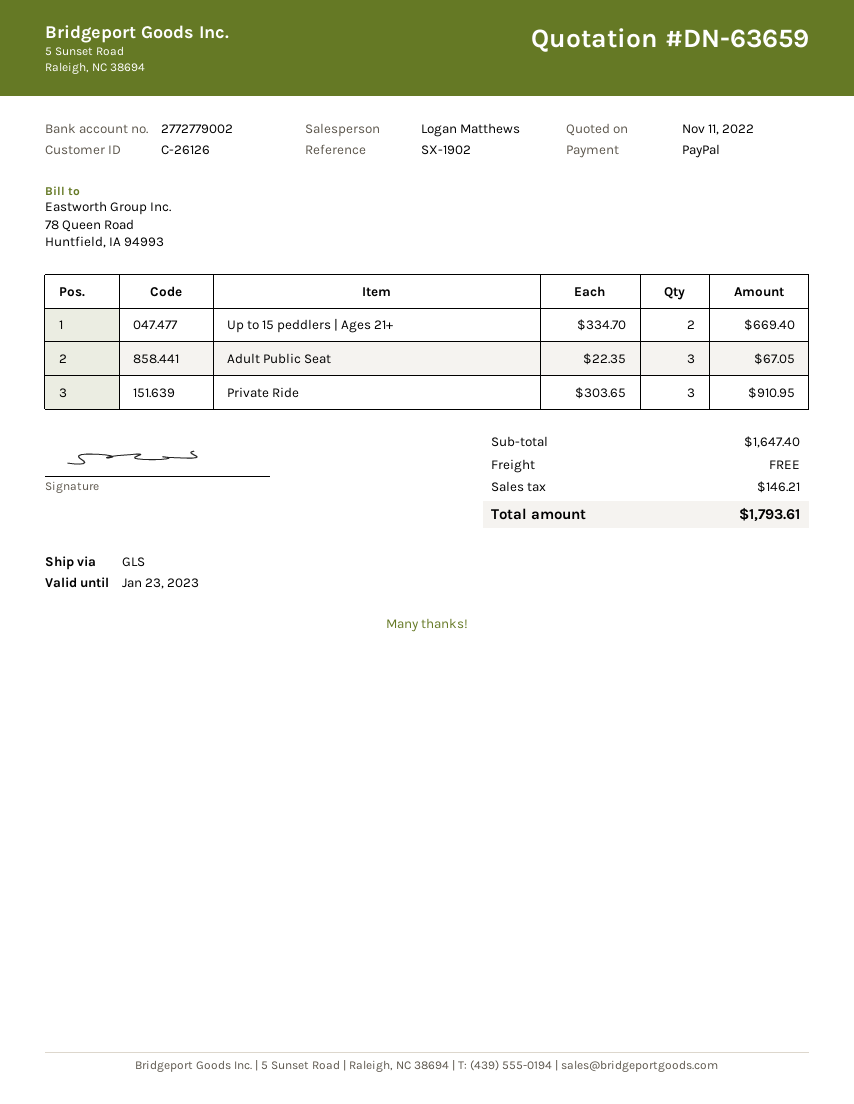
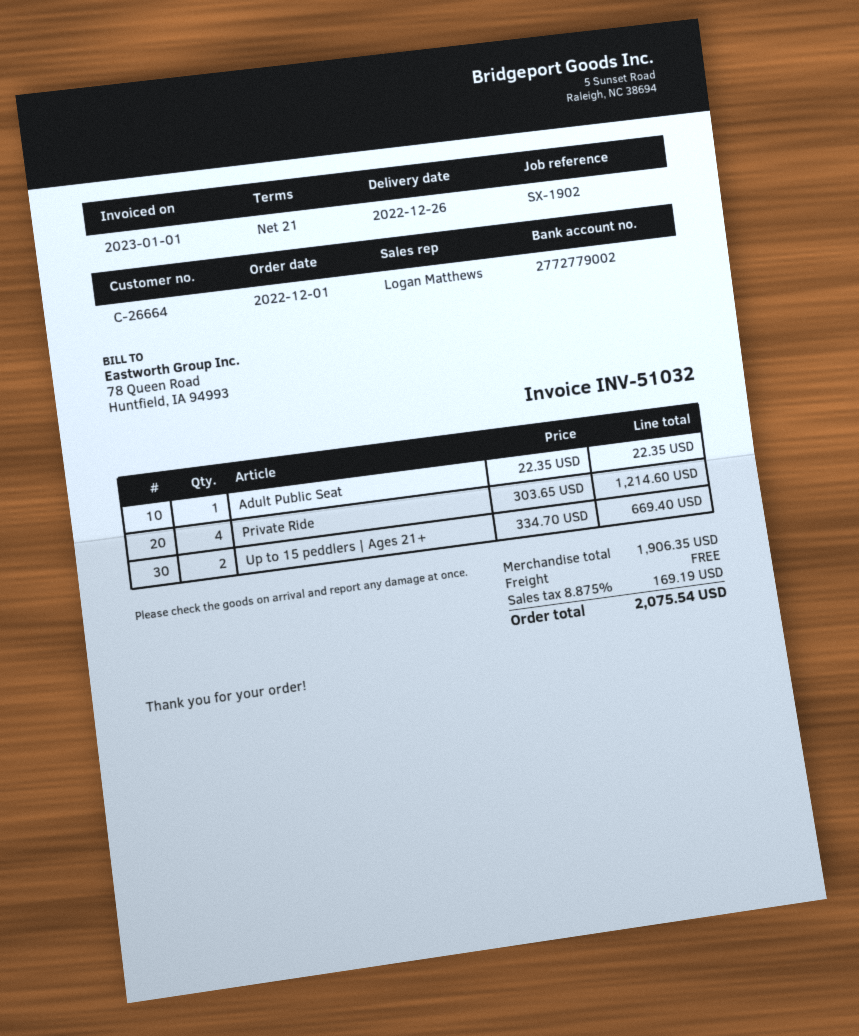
customer number: C-26126 -> C-26664
Adult Public Seat: 3 x 22.35 = 67.05 -> 1 x 22.35 = 22.35
Private Ride: 3 x 303.65 = 910.95 -> 4 x 303.65 = 1214.60
subtotal: 1647.40 -> 1906.35
tax: 146.21 -> 169.19
total: 1793.61 -> 2075.54

